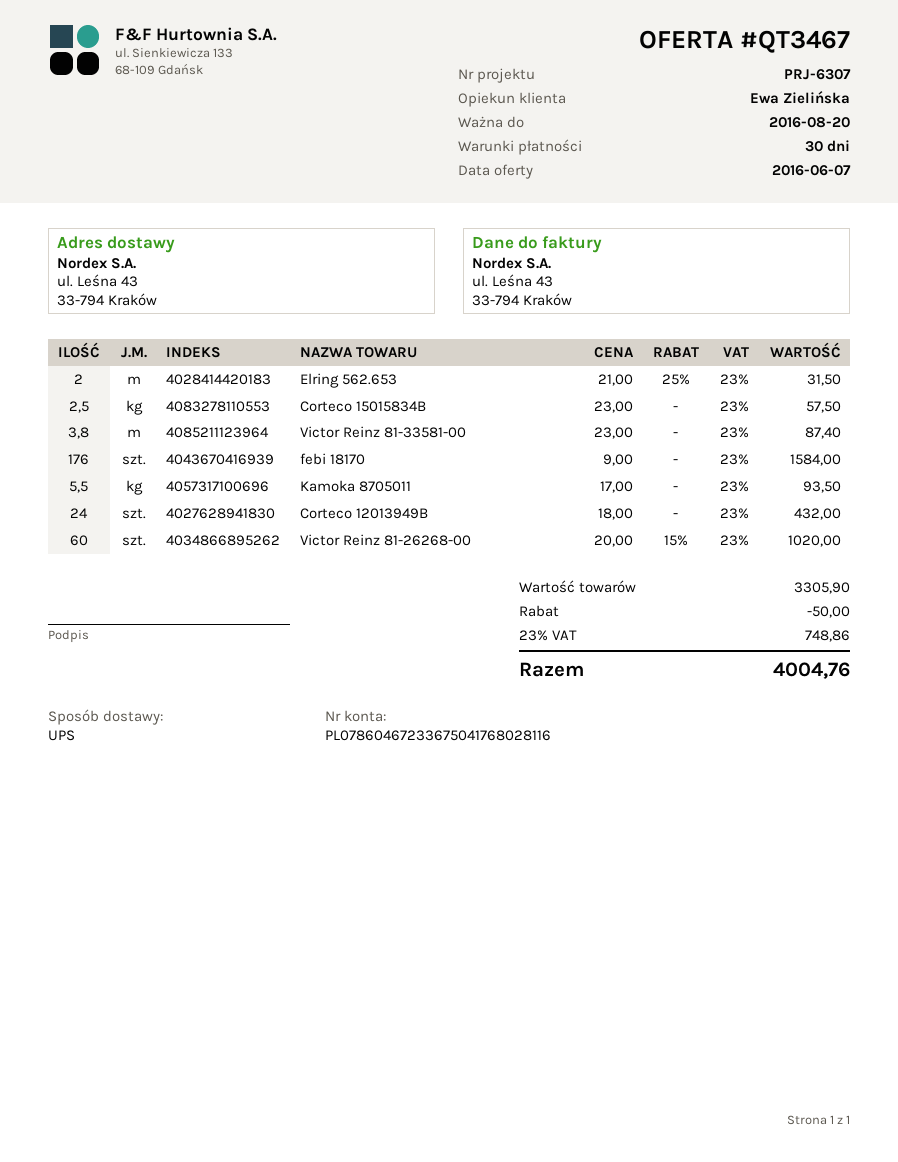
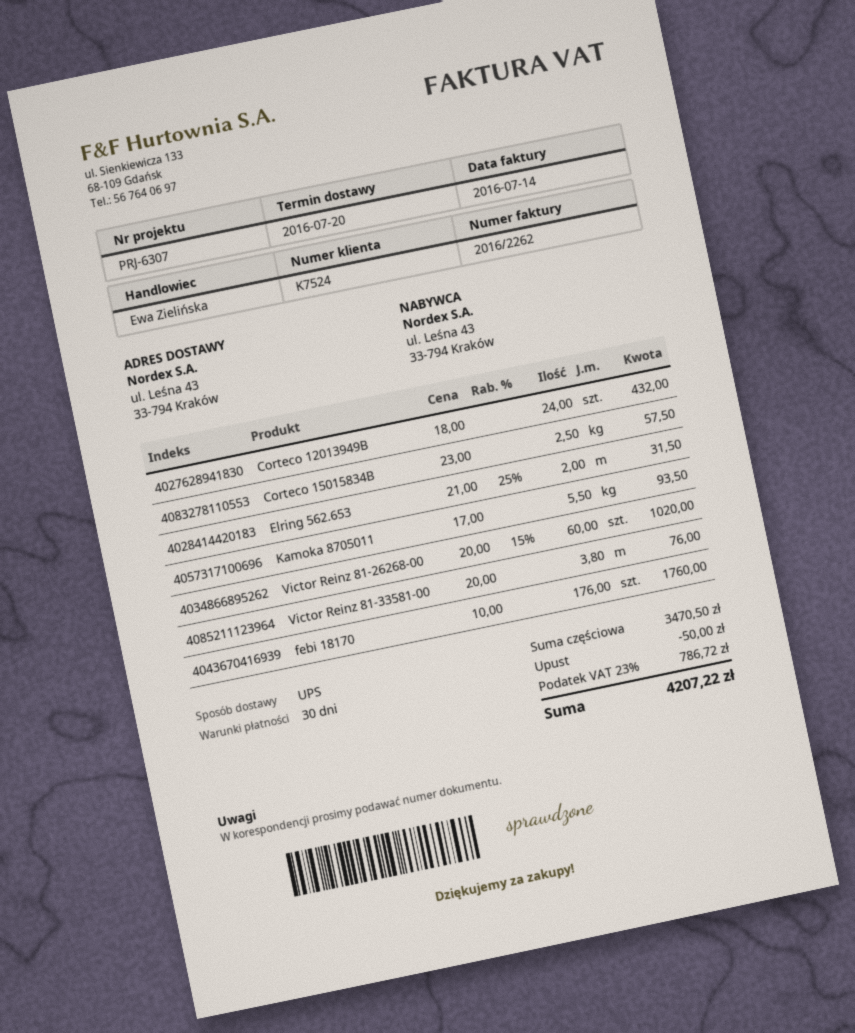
Victor Reinz 81-33581-00: 3.8 x 23.00 = 87.40 -> 3.8 x 20.00 = 76.00
febi 18170: 176 x 9.00 = 1584.00 -> 176 x 10.00 = 1760.00
subtotal: 3305.90 -> 3470.50
tax: 23% = 748.86 -> 23% = 786.72
total: 4004.76 -> 4207.22

